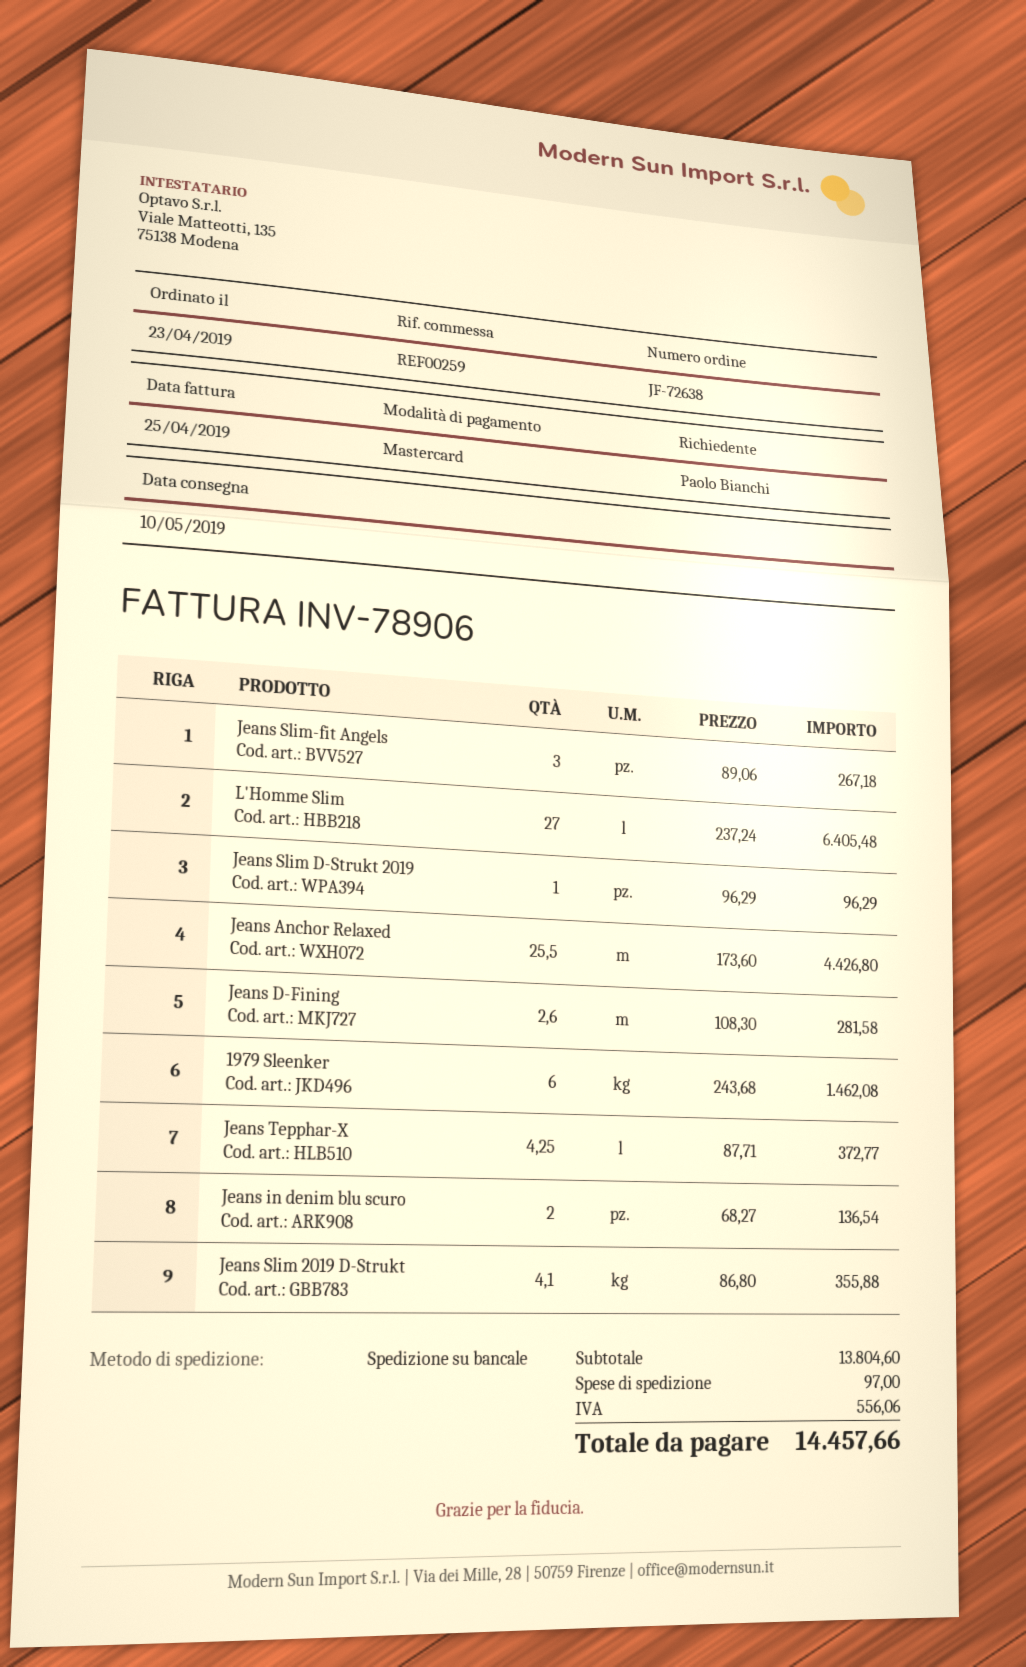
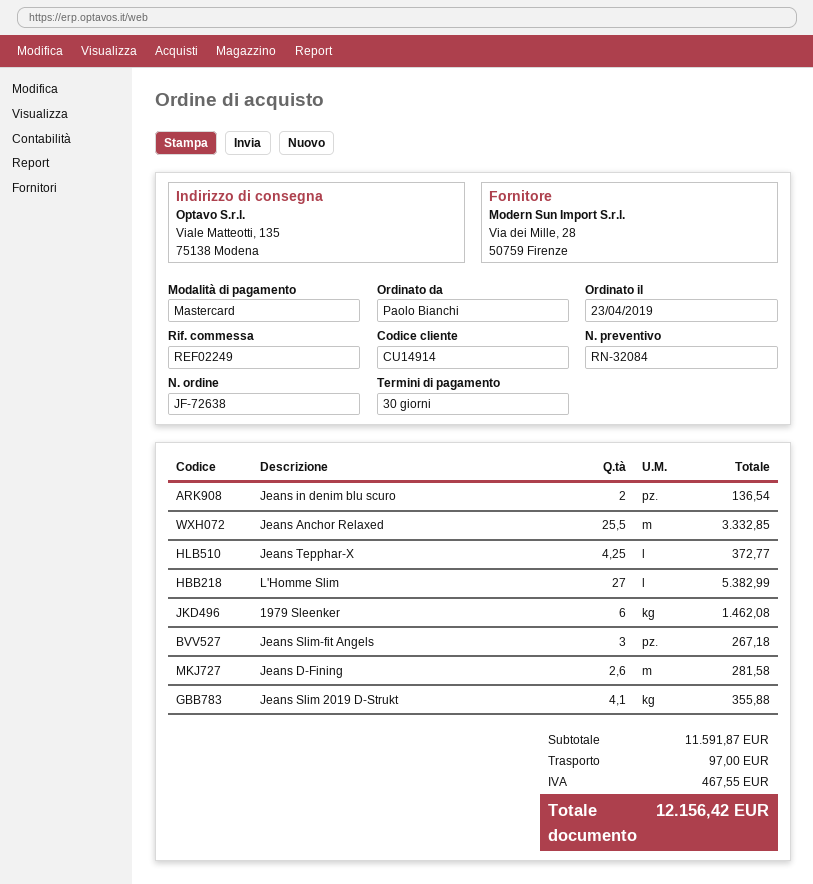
reference: REF00259 -> REF02249
L'Homme Slim: 27 for 6405.48 -> 27 for 5382.99
Jeans Slim D-Strukt 2019: 1 for 96.29 -> none
Jeans Anchor Relaxed: 25.5 for 4426.80 -> 25.5 for 3332.85
subtotal: 13804.60 -> 11591.87
tax: 556.06 -> 467.55
total: 14457.66 -> 12156.42

